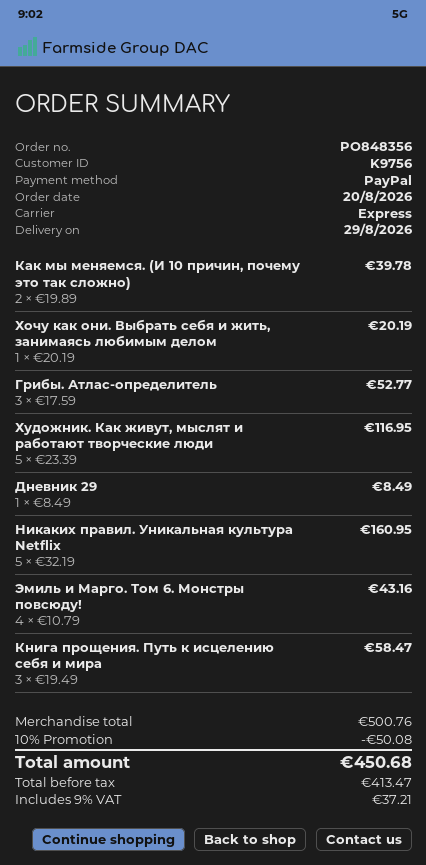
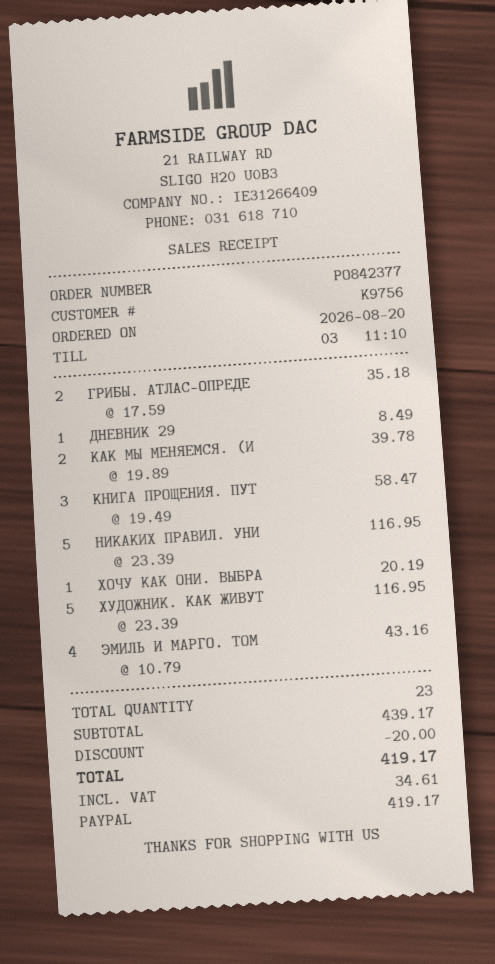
order number: PO848356 -> PO842377
Грибы. Атлас-определитель: 3 x 17.59 = 52.77 -> 2 x 17.59 = 35.18
Никаких правил. Уникальная культура Netflix: 5 x 32.19 = 160.95 -> 5 x 23.39 = 116.95
subtotal: 500.76 -> 439.17
discount: 50.08 -> 20.00
tax: 37.21 -> 34.61
total: 450.68 -> 419.17

